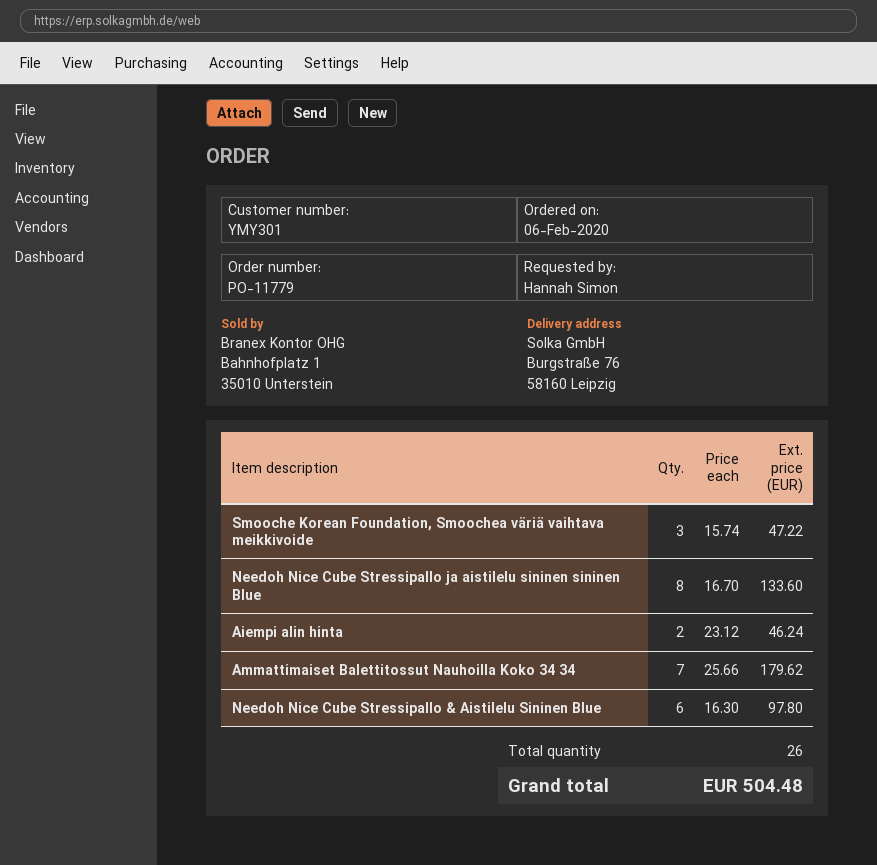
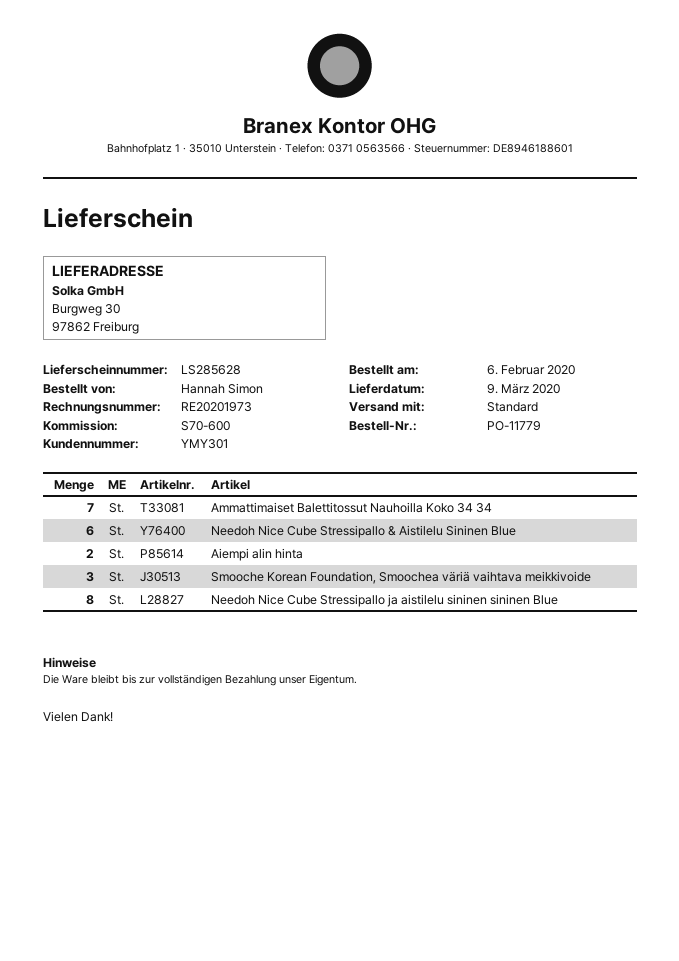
ship to: Burgstraße 76, 58160 Leipzig -> Burgweg 30, 97862 Freiburg

